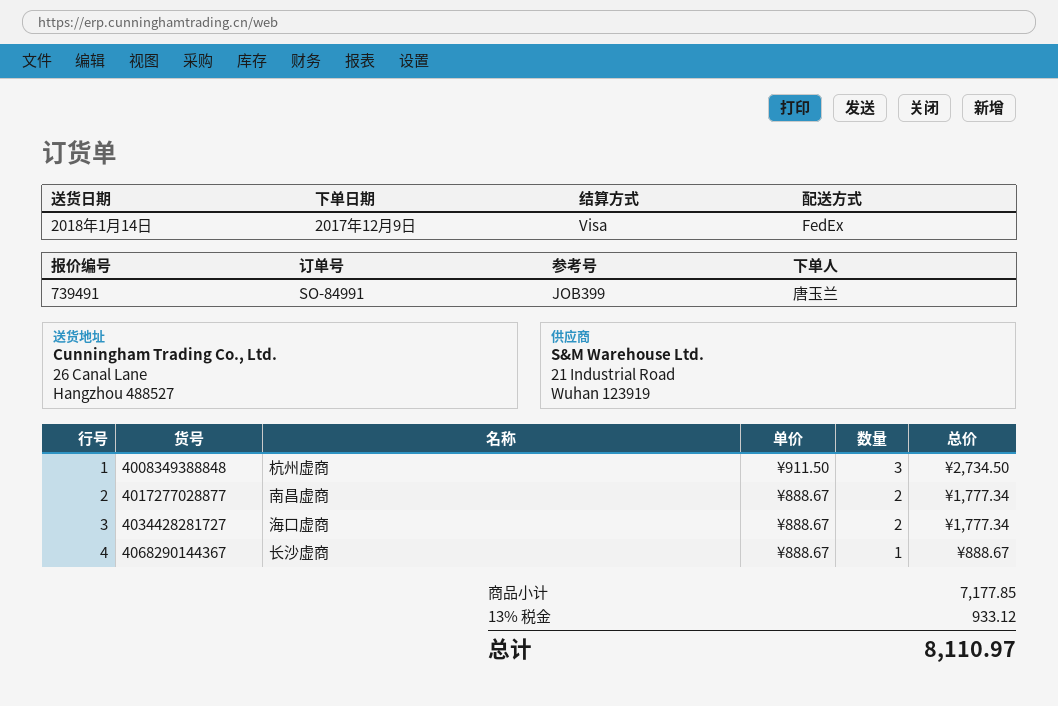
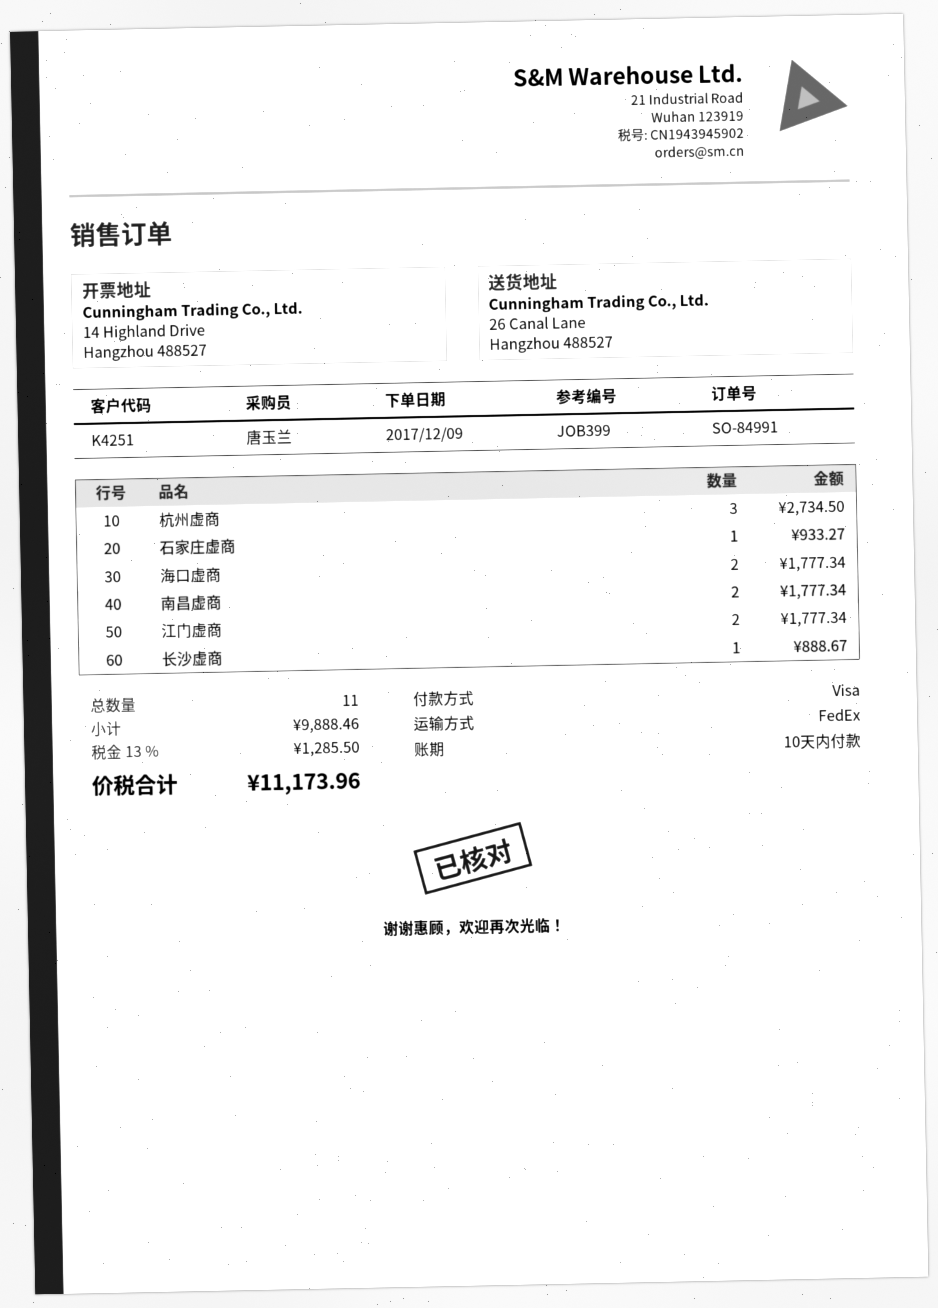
石家庄虚商: none -> 1 for 933.27
江门虚商: none -> 2 for 1777.34
subtotal: 7177.85 -> 9888.46
tax: 13% = 933.12 -> 13% = 1285.50
total: 8110.97 -> 11173.96

